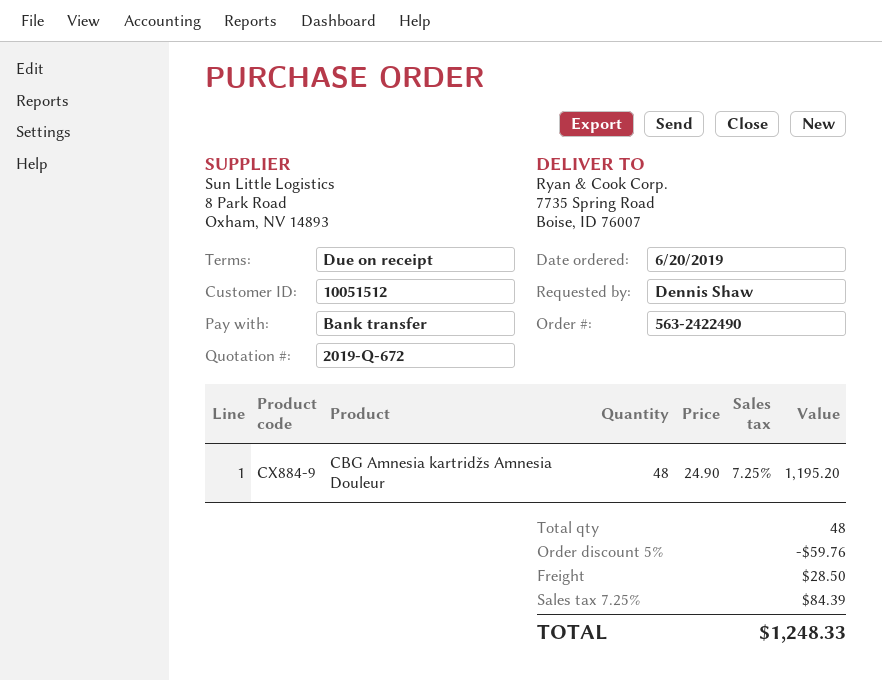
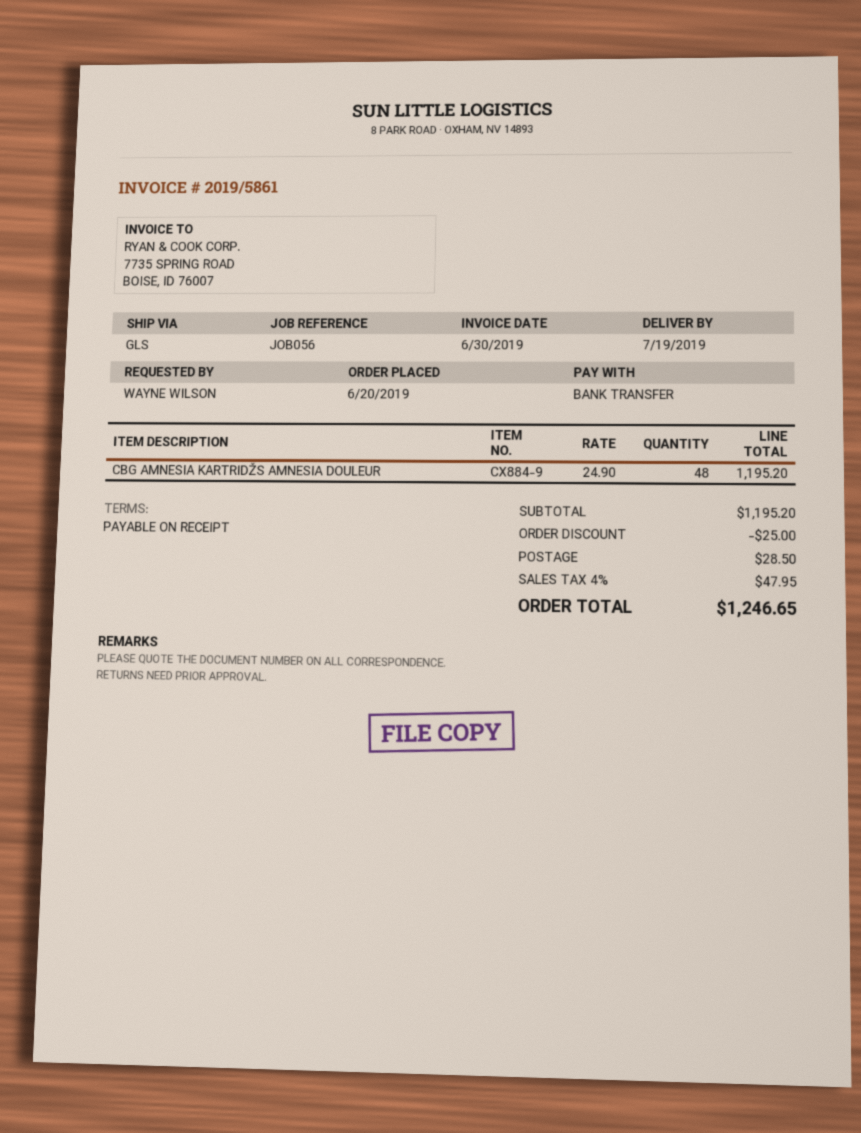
ordered by: Dennis Shaw -> WAYNE WILSON
discount: 59.76 -> 25.00
tax: 7.25% = 84.39 -> 4% = 47.95
total: 1248.33 -> 1246.65

